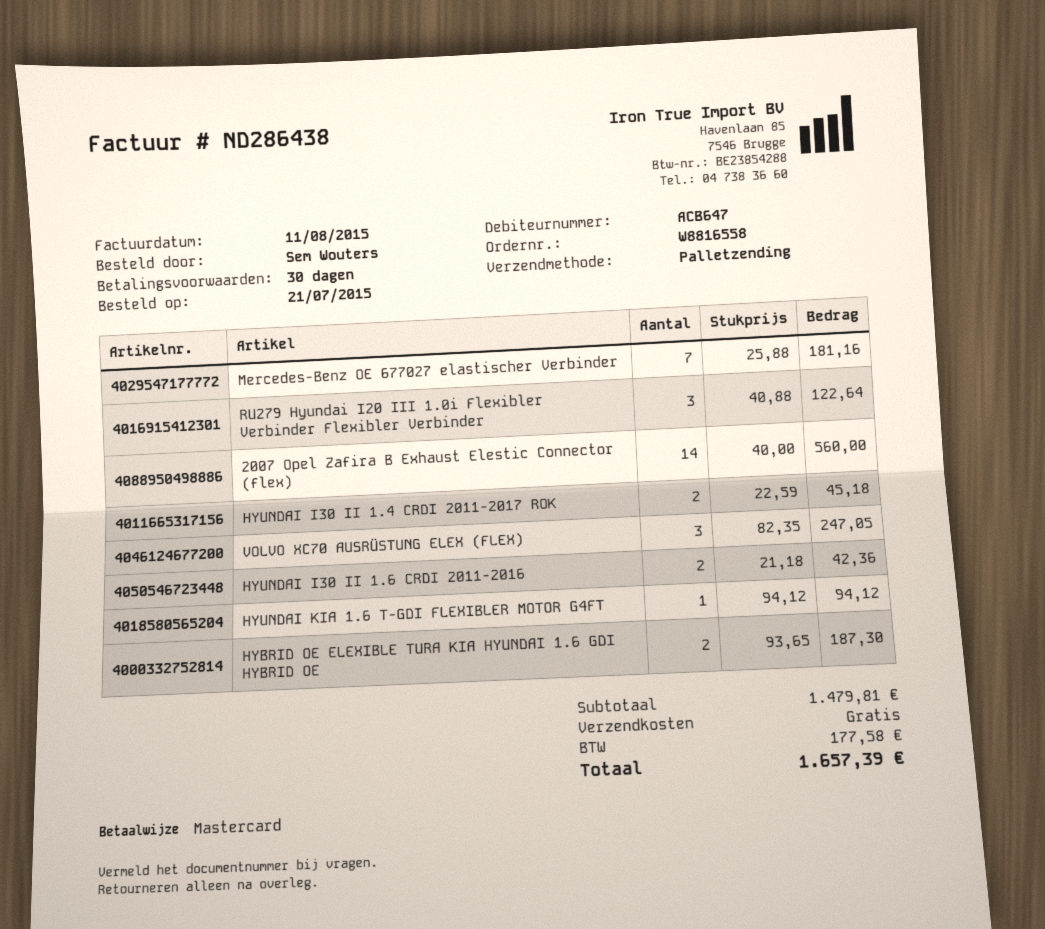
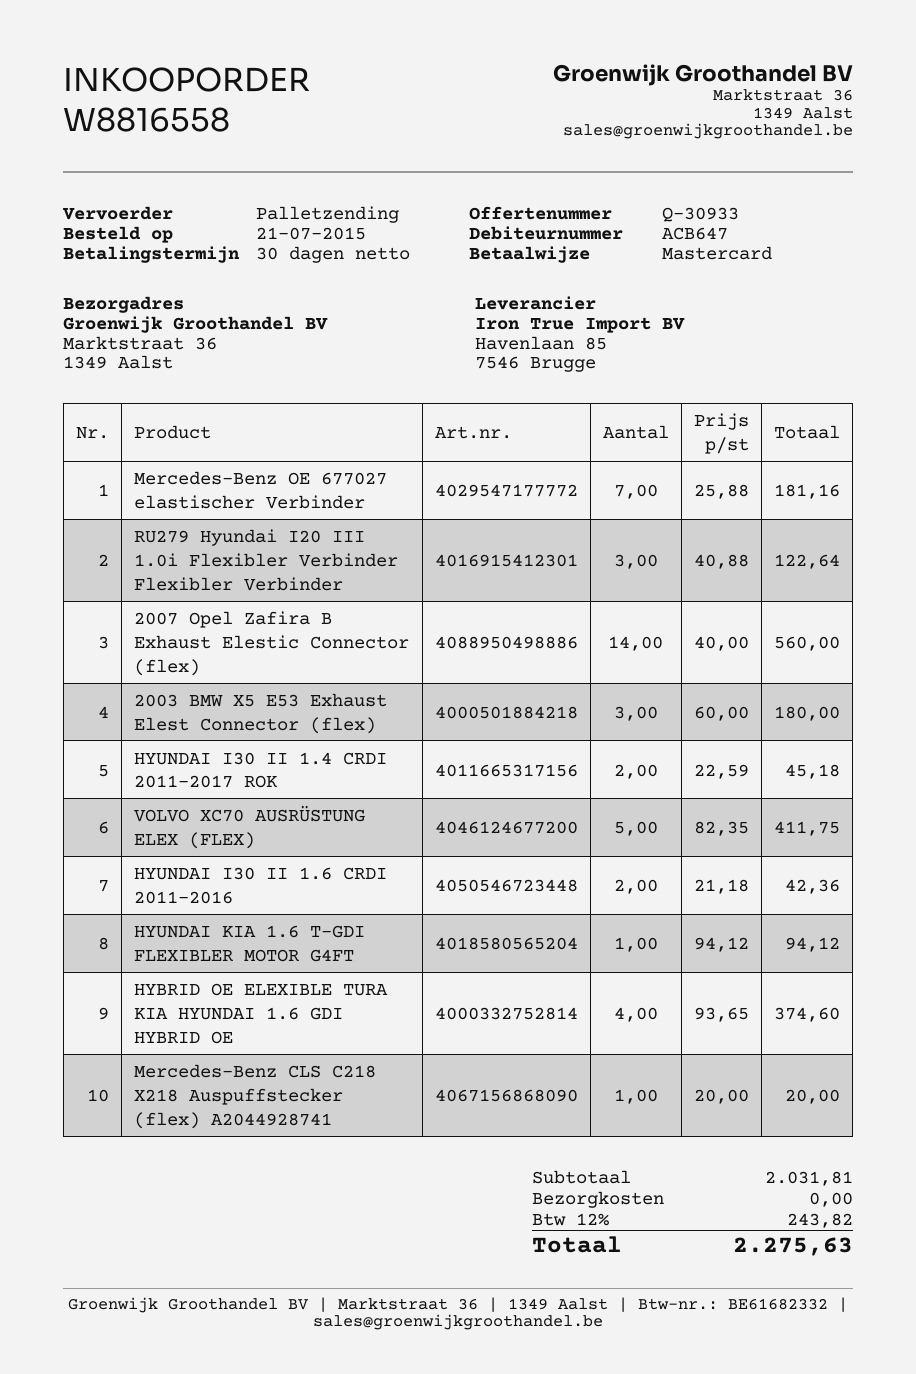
VOLVO XC70 AUSRÜSTUNG ELEX (FLEX): 3 x 82.35 = 247.05 -> 5 x 82.35 = 411.75
HYBRID OE ELEXIBLE TURA KIA HYUNDAI 1.6 GDI HYBRID OE: 2 x 93.65 = 187.30 -> 4 x 93.65 = 374.60
2003 BMW X5 E53 Exhaust Elest Connector (flex): none -> 3 x 60.00 = 180.00
Mercedes-Benz CLS C218 X218 Auspuffstecker (flex) A2044928741: none -> 1 x 20.00 = 20.00
subtotal: 1479.81 -> 2031.81
tax: 177.58 -> 243.82
total: 1657.39 -> 2275.63

